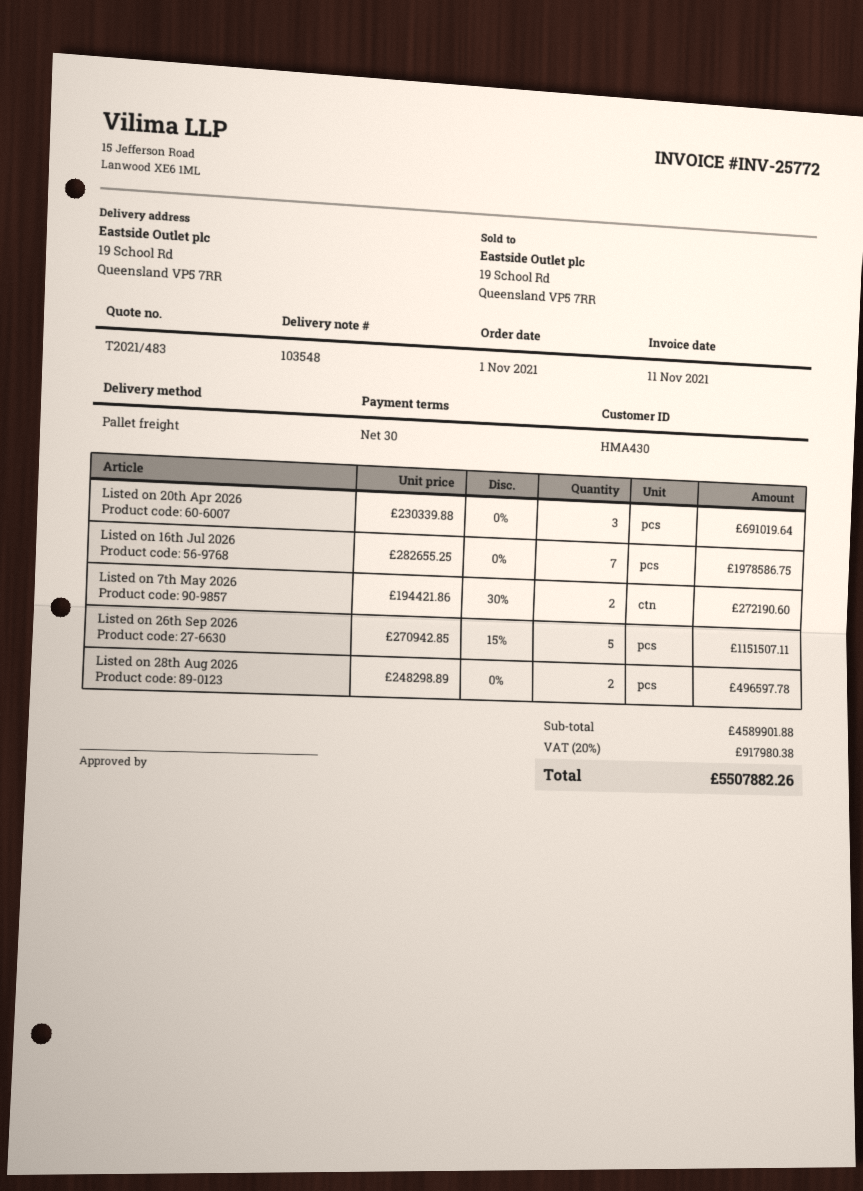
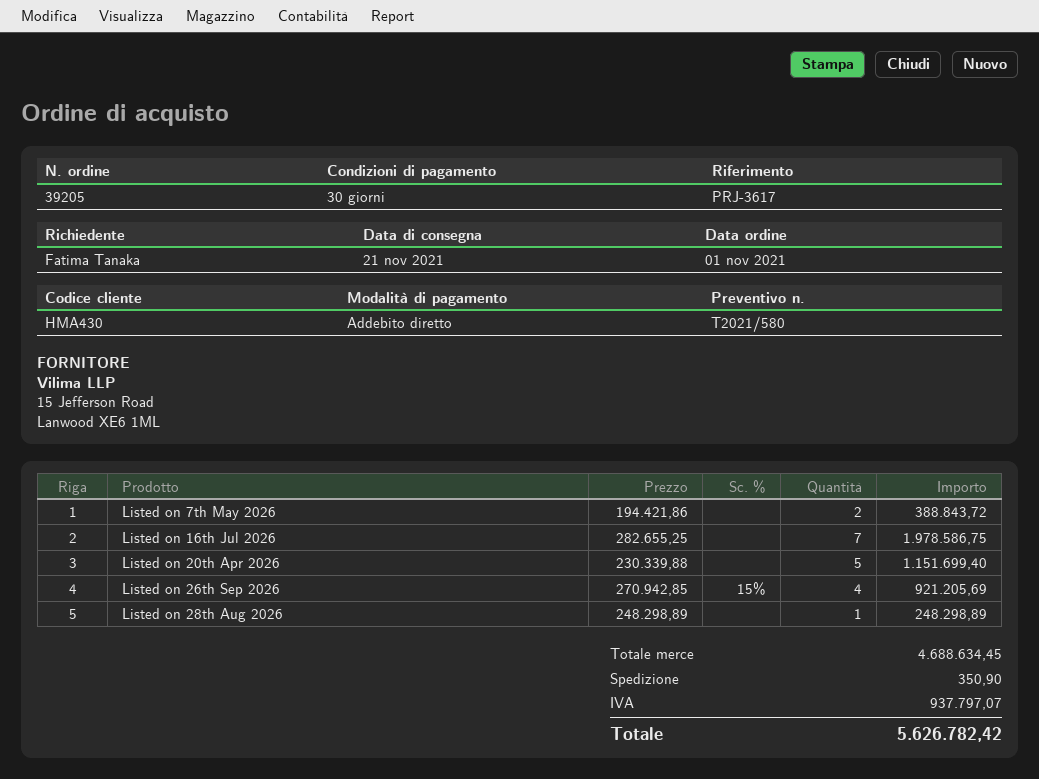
quote number: T2021/483 -> T2021/580
Listed on 20th Apr 2026: 3 x 230339.88 = 691019.64 -> 5 x 230339.88 = 1151699.40
Listed on 7th May 2026: 2 x 194421.86 - 30% = 272190.60 -> 2 x 194421.86 = 388843.72
Listed on 26th Sep 2026: 5 x 270942.85 - 15% = 1151507.11 -> 4 x 270942.85 - 15% = 921205.69
Listed on 28th Aug 2026: 2 x 248298.89 = 496597.78 -> 1 x 248298.89 = 248298.89
subtotal: 4589901.88 -> 4688634.45
shipping: none -> 350.90
tax: 917980.38 -> 937797.07
total: 5507882.26 -> 5626782.42

